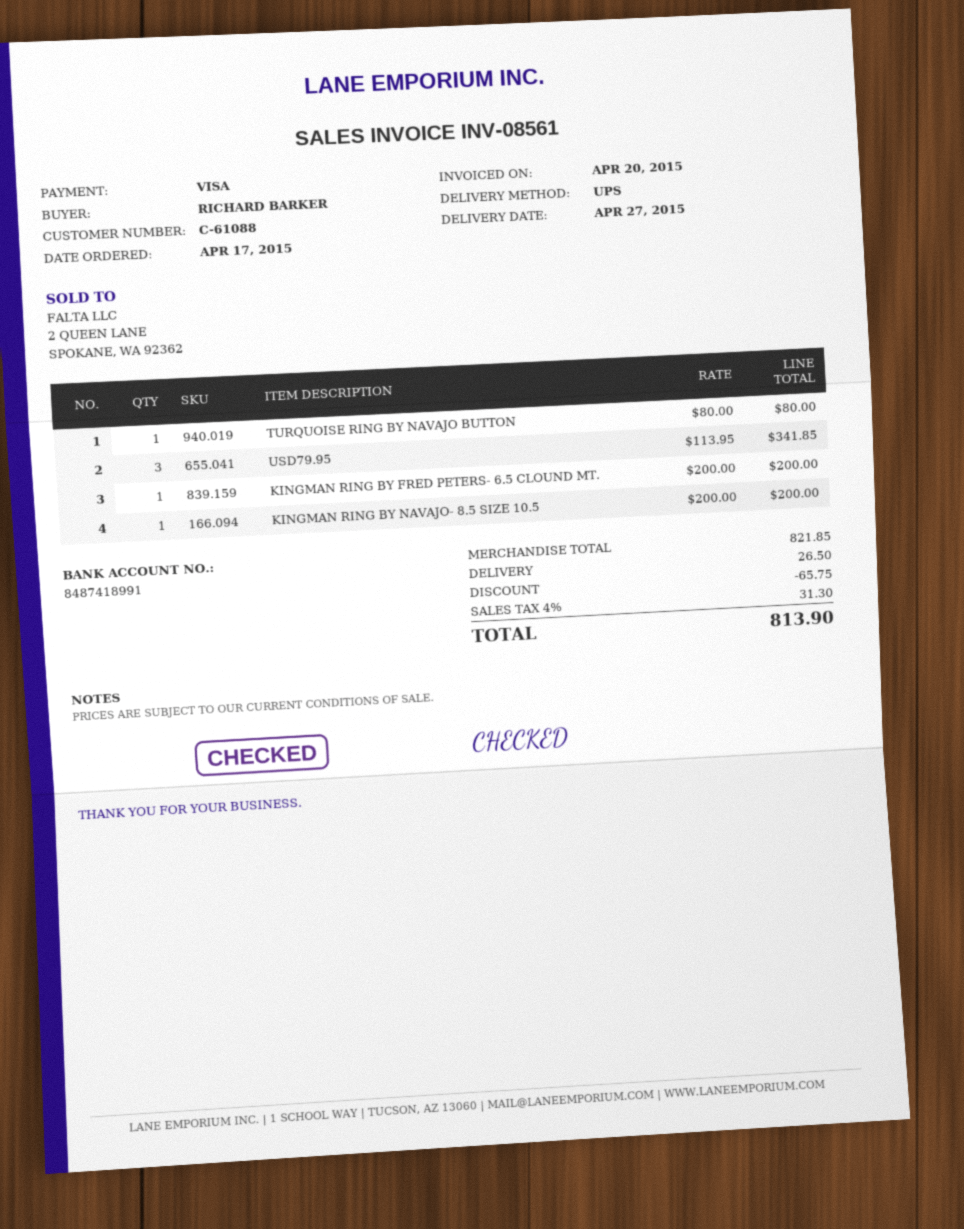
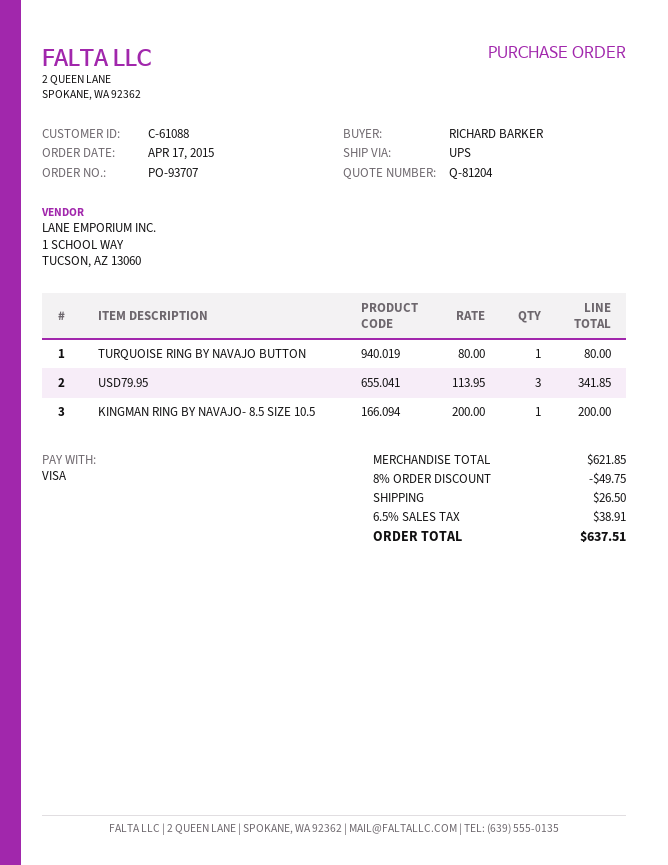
KINGMAN RING BY FRED PETERS- 6.5 CLOUND MT.: 1 x 200.00 = 200.00 -> none
subtotal: 821.85 -> 621.85
discount: 65.75 -> 49.75
tax: 4% = 31.30 -> 6.5% = 38.91
total: 813.90 -> 637.51

